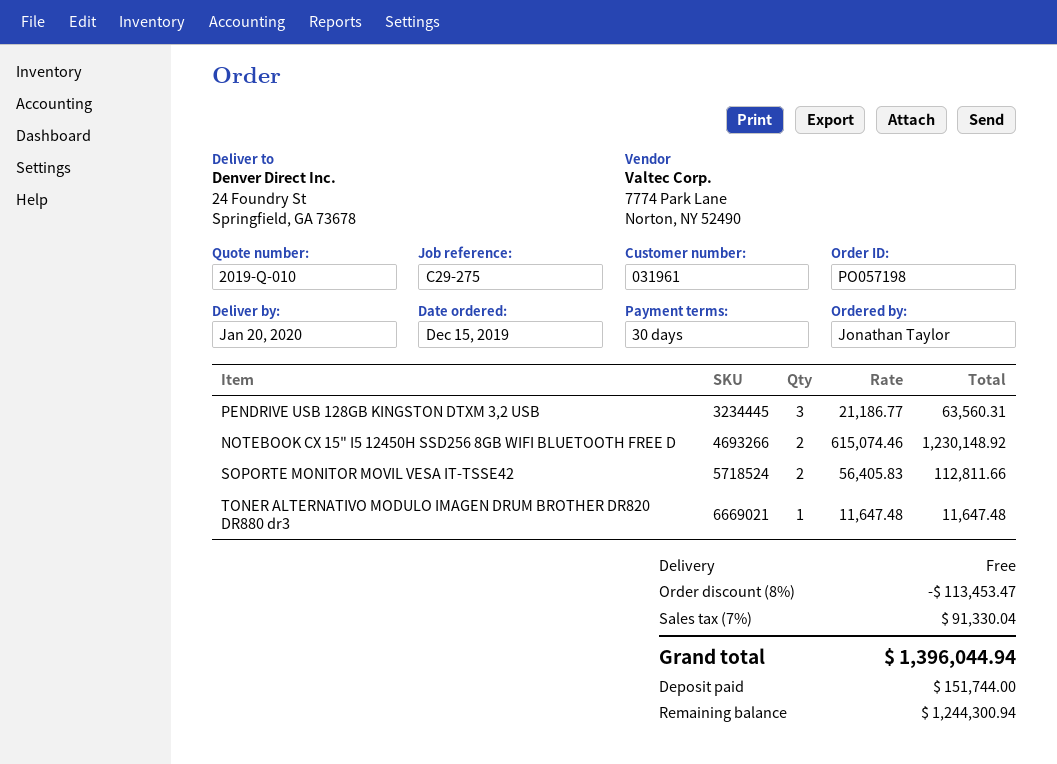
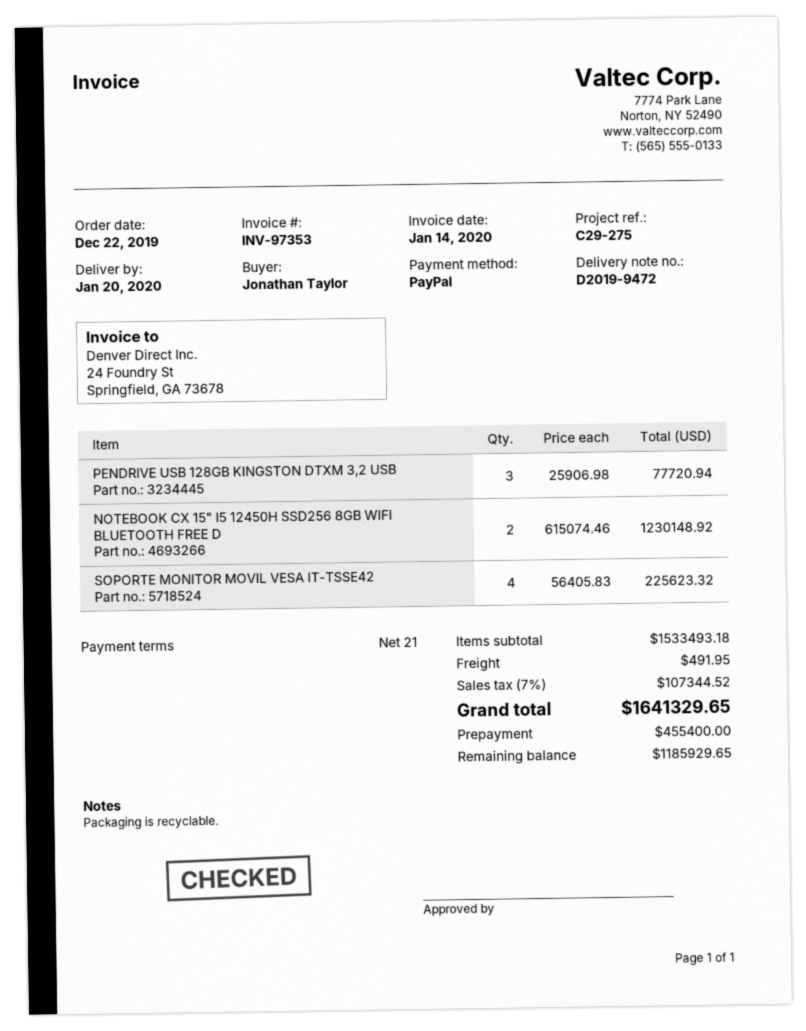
order date: 2019-12-15 -> 2019-12-22
payment terms: 30 days -> 21 days
PENDRIVE USB 128GB KINGSTON DTXM 3,2 USB: 3 x 21186.77 = 63560.31 -> 3 x 25906.98 = 77720.94
SOPORTE MONITOR MOVIL VESA IT-TSSE42: 2 x 56405.83 = 112811.66 -> 4 x 56405.83 = 225623.32
TONER ALTERNATIVO MODULO IMAGEN DRUM BROTHER DR820 DR880 dr3: 1 x 11647.48 = 11647.48 -> none
discount: 8% = 113453.47 -> none
shipping: 0.00 -> 491.95
tax: 7% = 91330.04 -> 7% = 107344.52
total: 1396044.94 -> 1641329.65
deposit: 151744.00 -> 455400.00
balance: 1244300.94 -> 1185929.65

